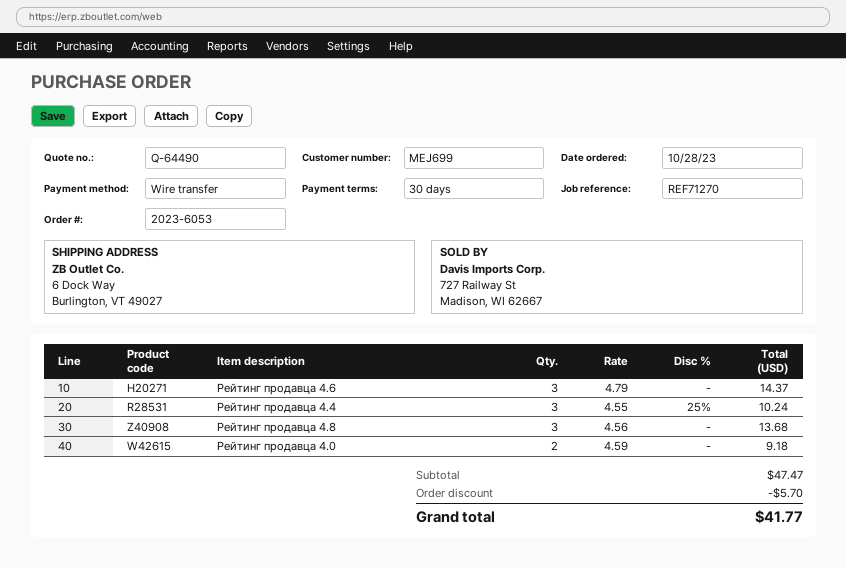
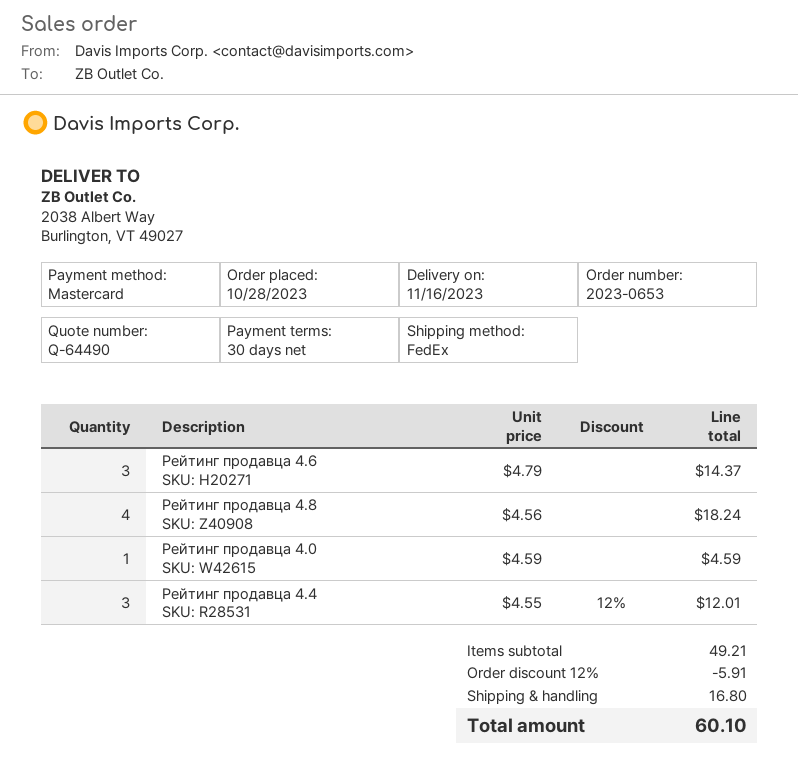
order number: 2023-6053 -> 2023-0653
payment method: bank transfer -> Mastercard
ship to: 6 Dock Way, Burlington, VT 49027 -> 2038 Albert Way, Burlington, VT 49027
Рейтинг продавца 4.4: 3 x 4.55 - 25% = 10.24 -> 3 x 4.55 - 12% = 12.01
Рейтинг продавца 4.8: 3 x 4.56 = 13.68 -> 4 x 4.56 = 18.24
Рейтинг продавца 4.0: 2 x 4.59 = 9.18 -> 1 x 4.59 = 4.59
subtotal: 47.47 -> 49.21
discount: 5.70 -> 5.91
shipping: none -> 16.80
total: 41.77 -> 60.10

